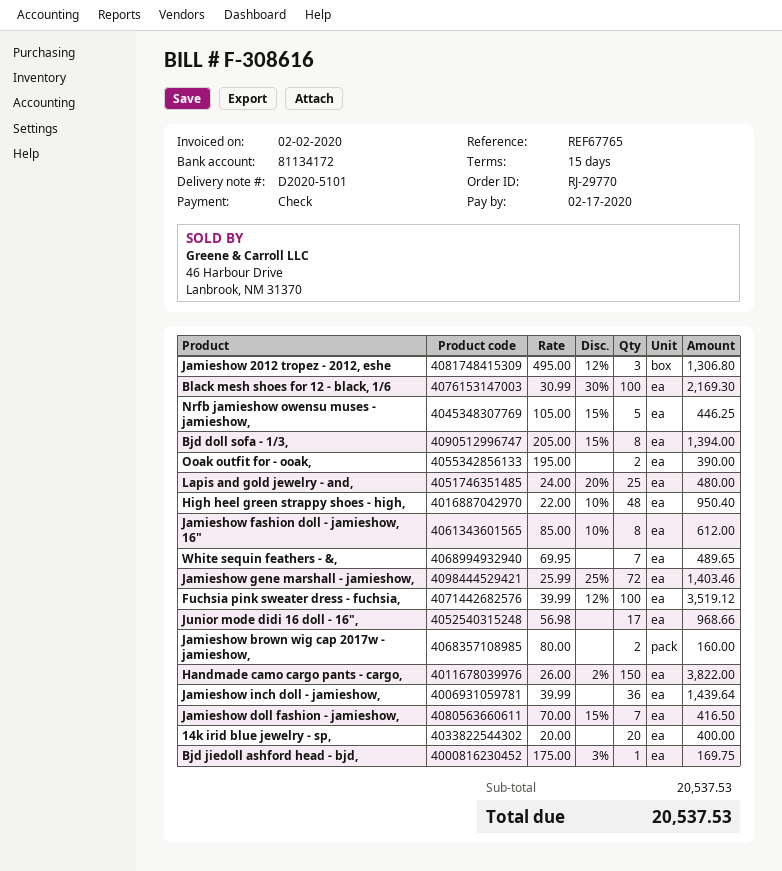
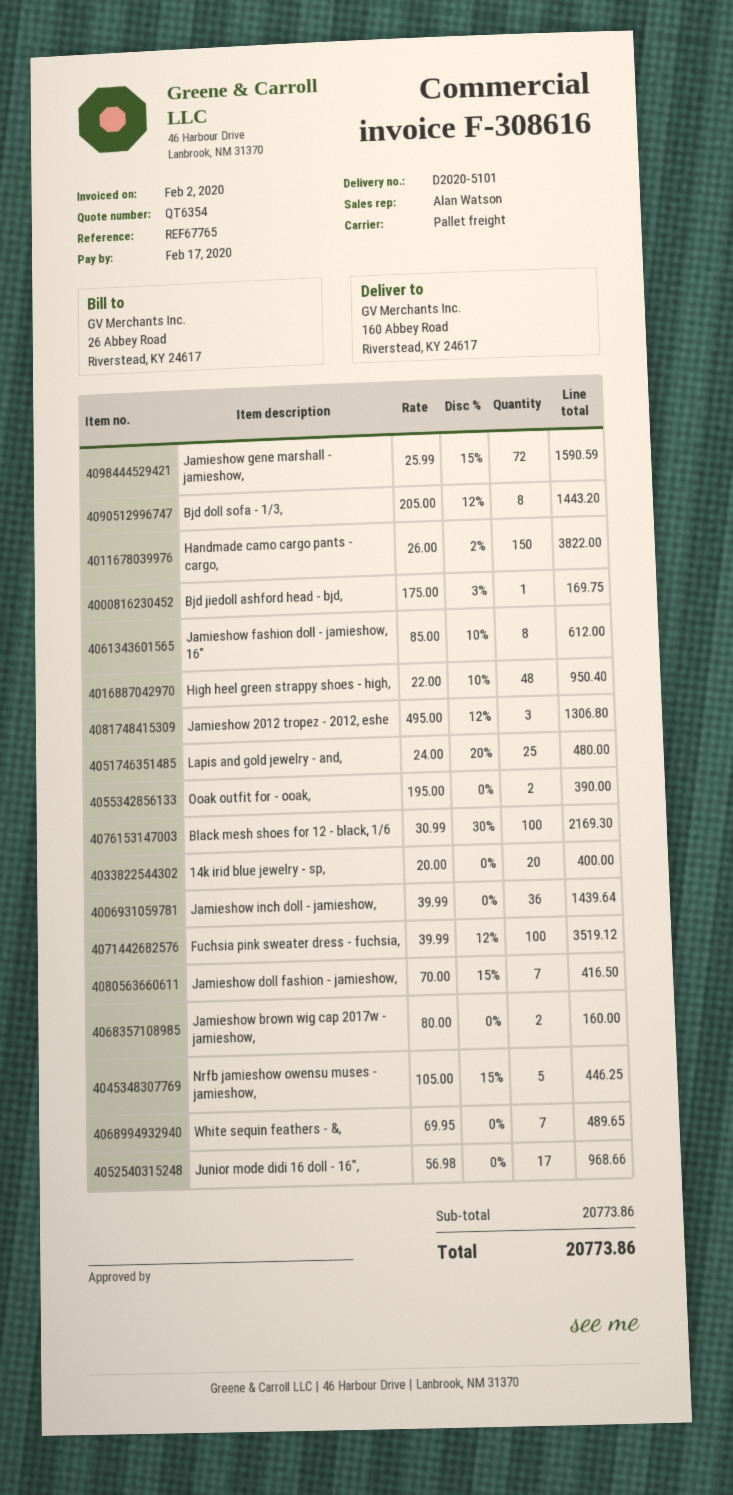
Bjd doll sofa - 1/3,: 8 x 205.00 - 15% = 1394.00 -> 8 x 205.00 - 12% = 1443.20
Jamieshow gene marshall - jamieshow,: 72 x 25.99 - 25% = 1403.46 -> 72 x 25.99 - 15% = 1590.59
subtotal: 20537.53 -> 20773.86
total: 20537.53 -> 20773.86

